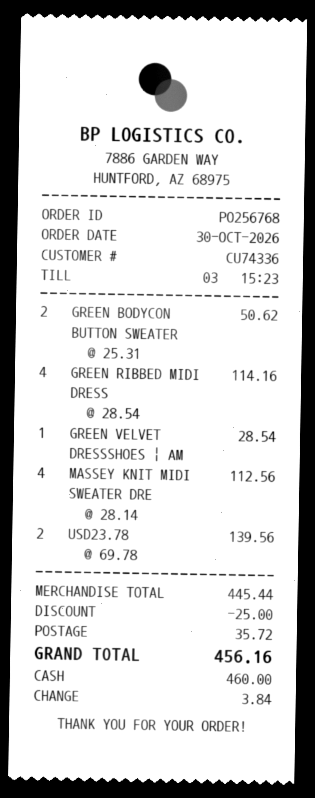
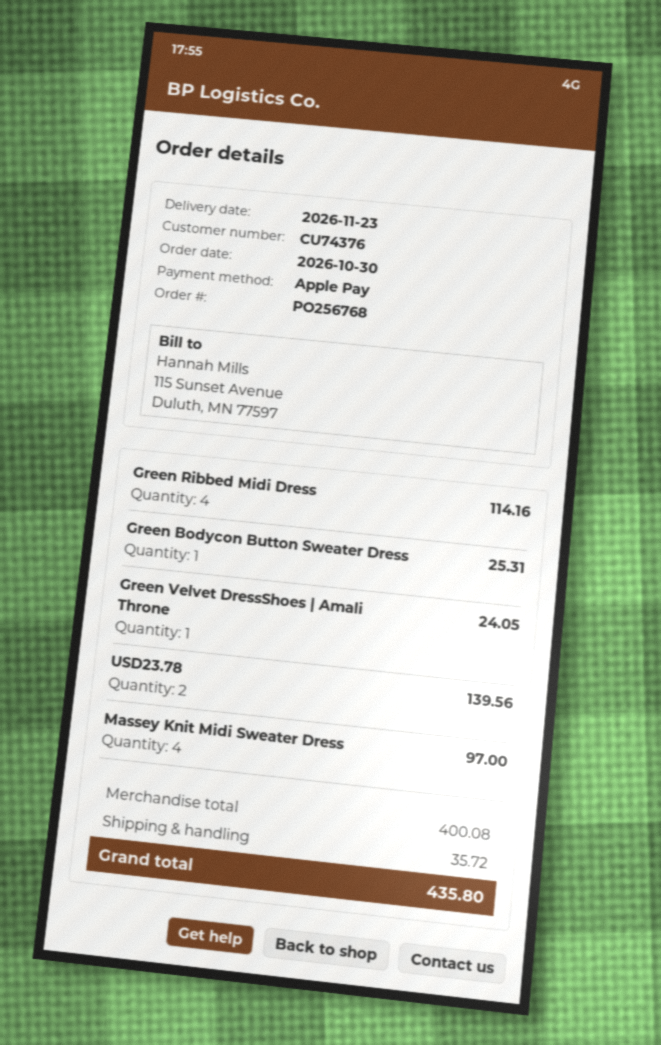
customer number: CU74336 -> CU74376
payment method: cash -> Apple Pay
GREEN BODYCON BUTTON SWEATER: 2 for 50.62 -> 1 for 25.31
GREEN VELVET DRESSSHOES | AM: 1 for 28.54 -> 1 for 24.05
MASSEY KNIT MIDI SWEATER DRE: 4 for 112.56 -> 4 for 97.00
subtotal: 445.44 -> 400.08
discount: 25.00 -> none
total: 456.16 -> 435.80

